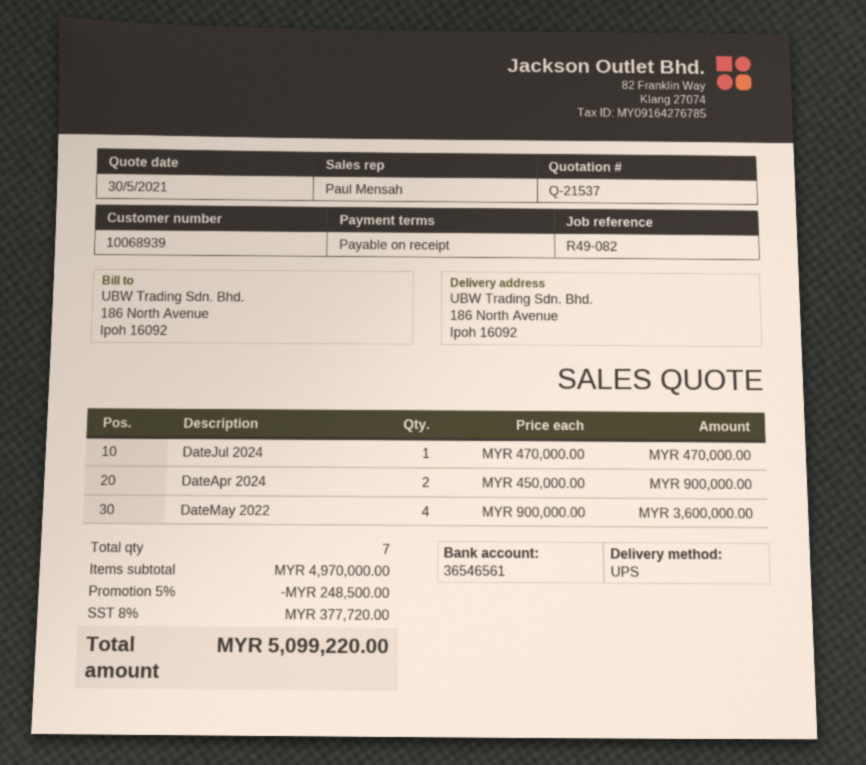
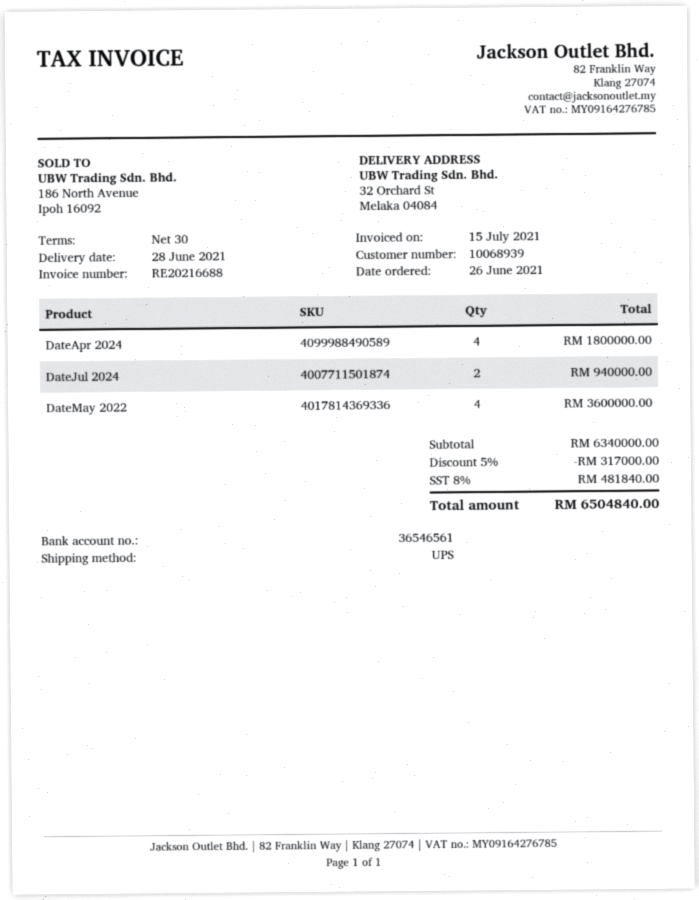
payment terms: on receipt -> 30 days
ship to: 186 North Avenue, Ipoh 16092 -> 32 Orchard St, Melaka 04084
DateJul 2024: 1 for 470000.00 -> 2 for 940000.00
DateApr 2024: 2 for 900000.00 -> 4 for 1800000.00
subtotal: 4970000.00 -> 6340000.00
discount: 5% = 248500.00 -> 5% = 317000.00
tax: 8% = 377720.00 -> 8% = 481840.00
total: 5099220.00 -> 6504840.00

